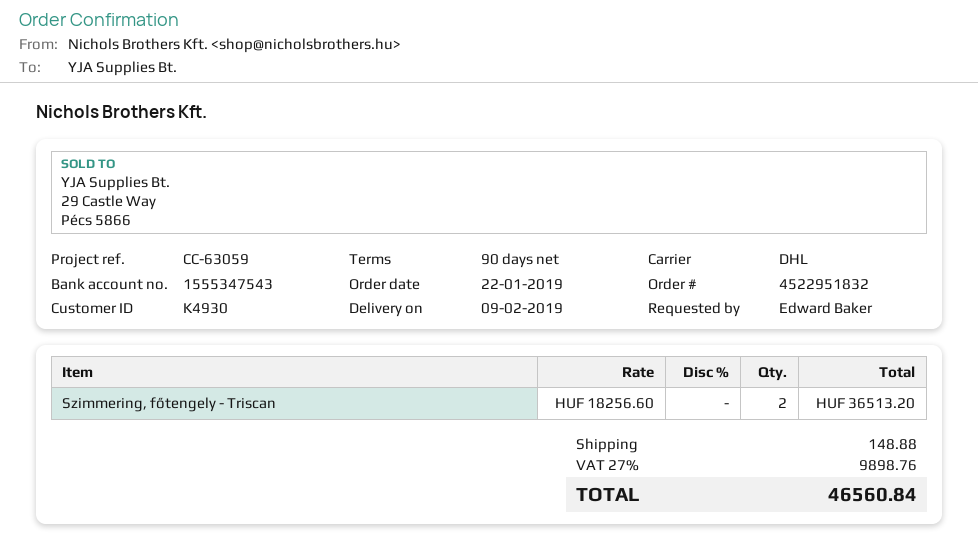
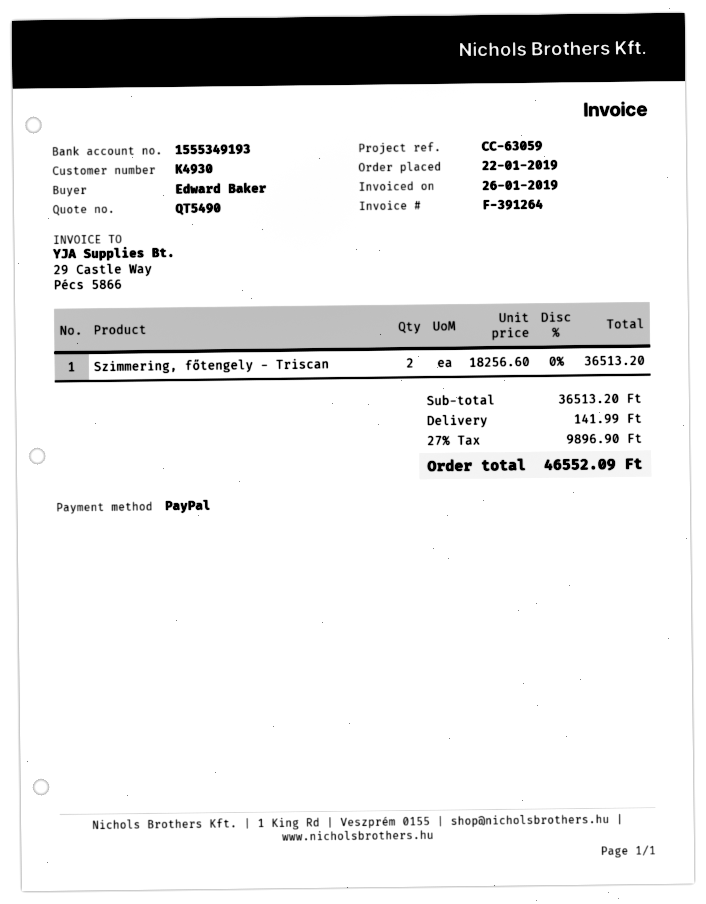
bank account: 1555347543 -> 1555349193
shipping: 148.88 -> 141.99
tax: 27% = 9898.76 -> 27% = 9896.90
total: 46560.84 -> 46552.09

